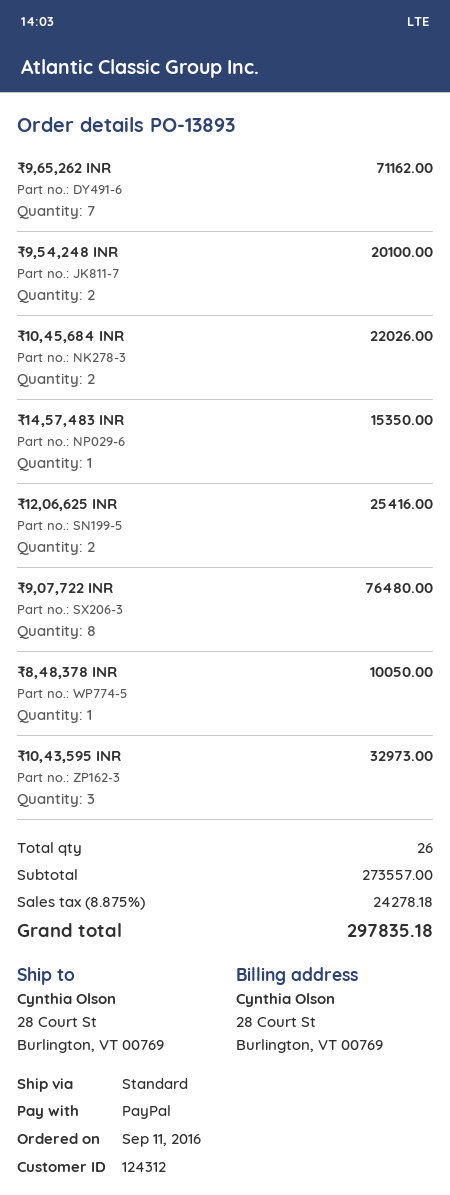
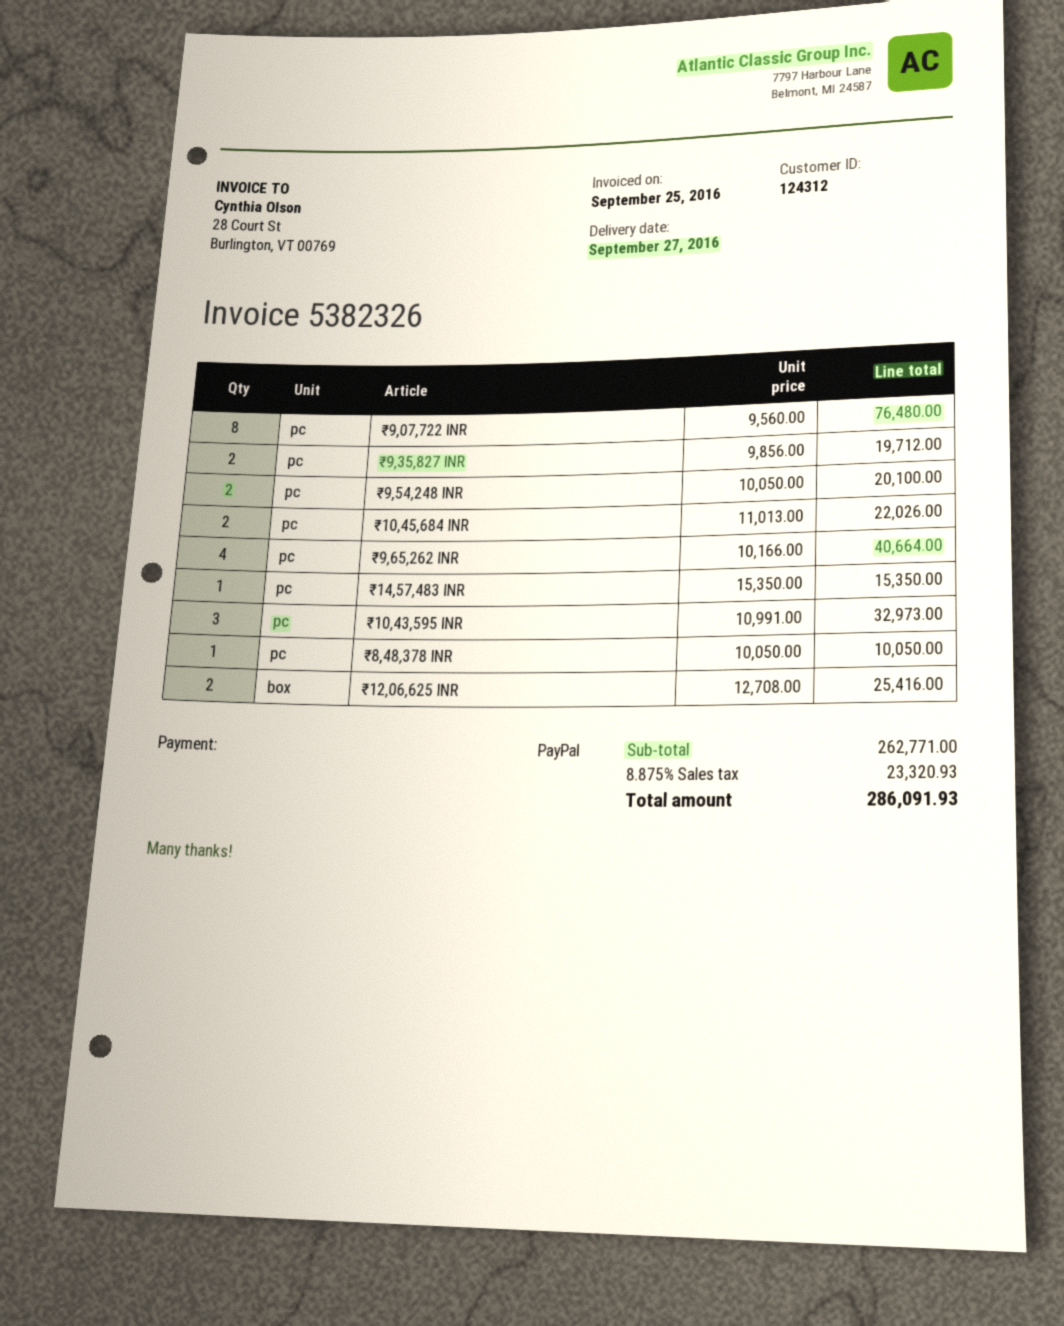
₹9,65,262 INR: 7 for 71162.00 -> 4 for 40664.00
₹9,35,827 INR: none -> 2 for 19712.00
subtotal: 273557.00 -> 262771.00
tax: 8.875% = 24278.18 -> 8.875% = 23320.93
total: 297835.18 -> 286091.93

